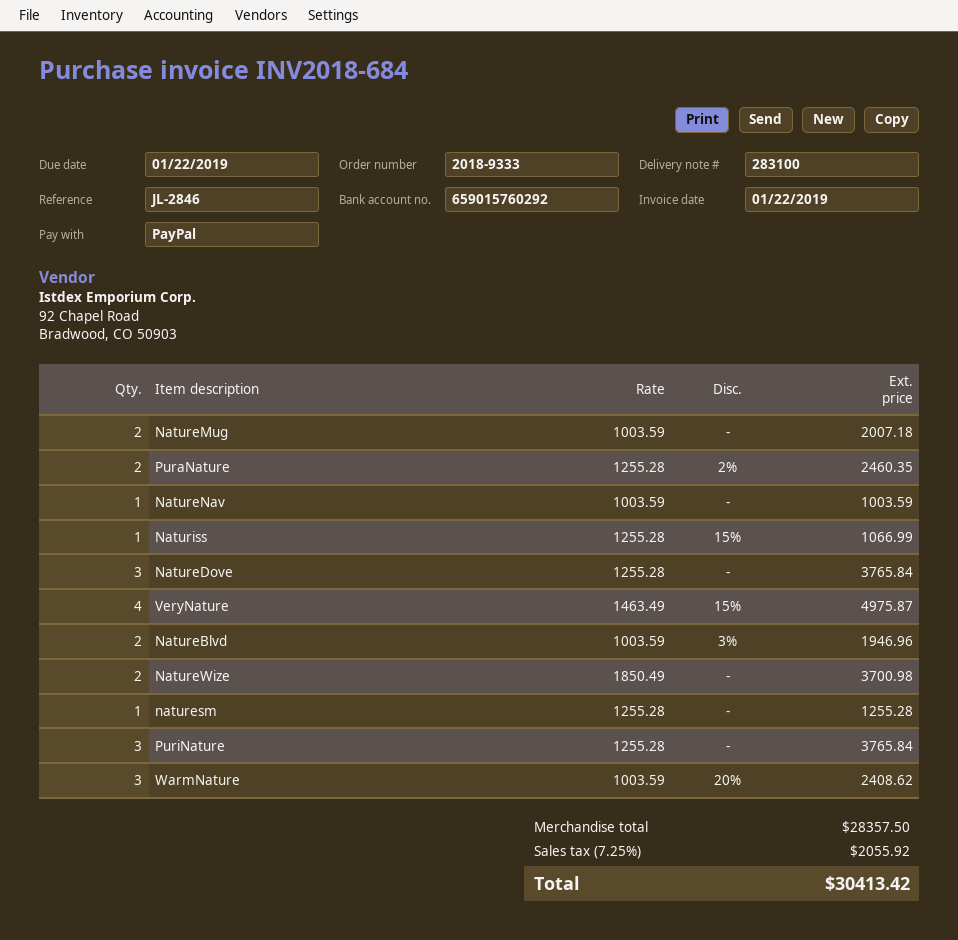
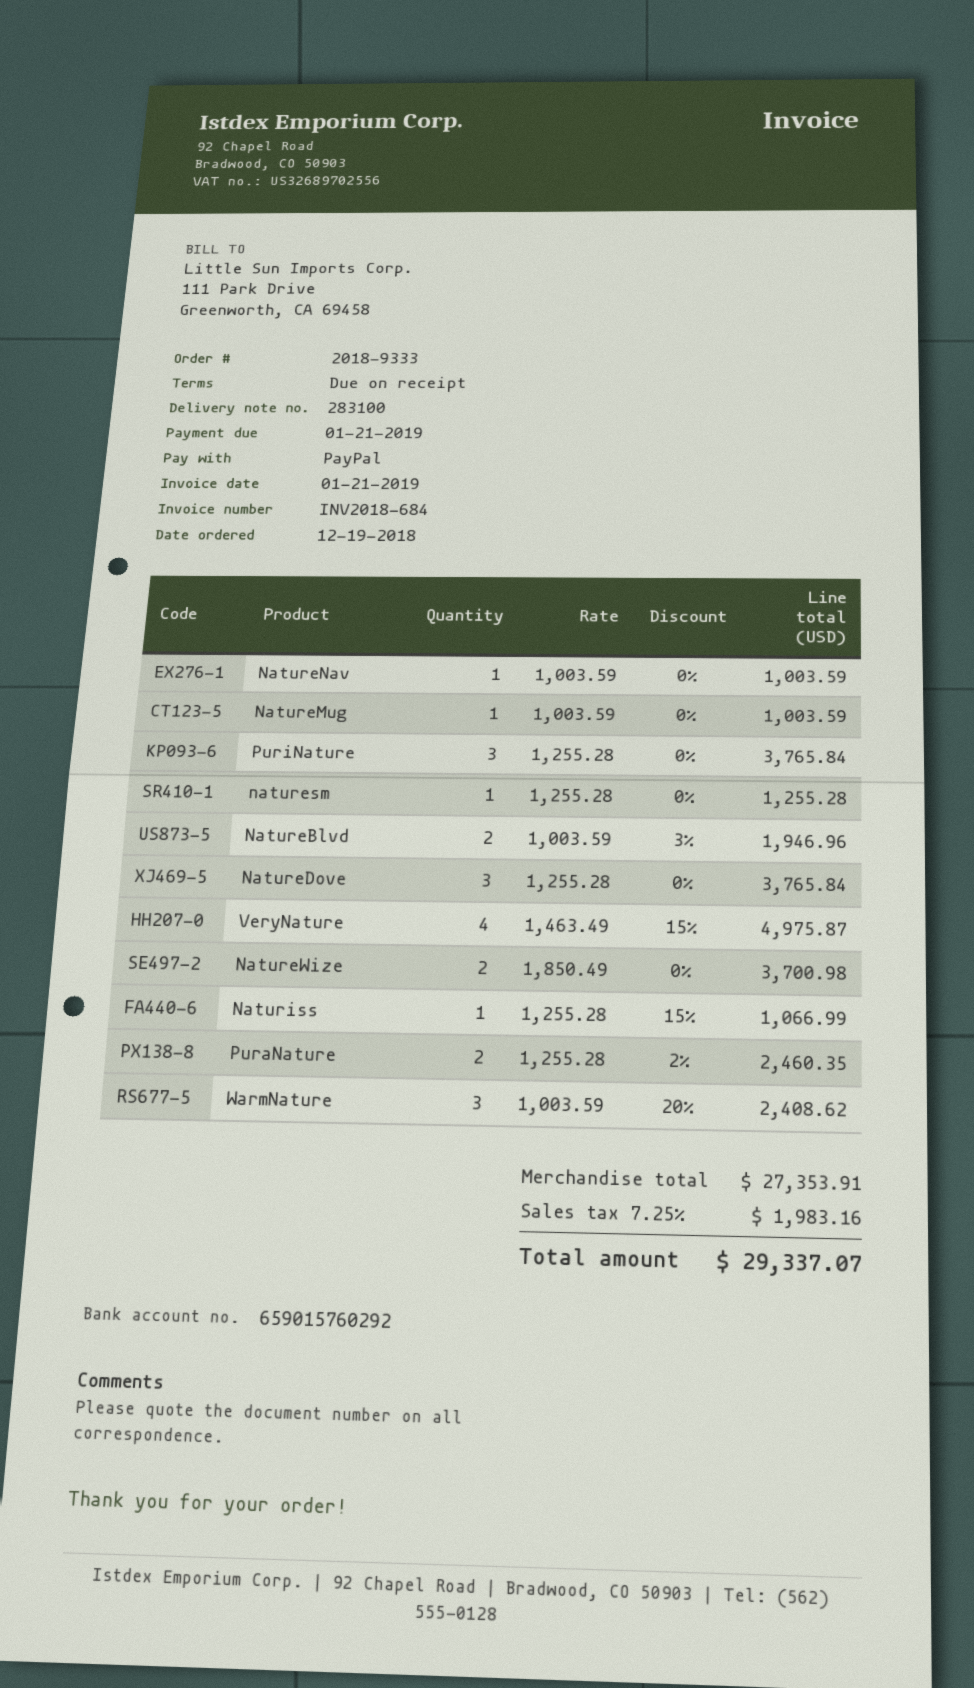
invoice date: 2019-01-22 -> 2019-01-21
due date: 2019-01-22 -> 2019-01-21
NatureMug: 2 x 1003.59 = 2007.18 -> 1 x 1003.59 = 1003.59
subtotal: 28357.50 -> 27353.91
tax: 7.25% = 2055.92 -> 7.25% = 1983.16
total: 30413.42 -> 29337.07

